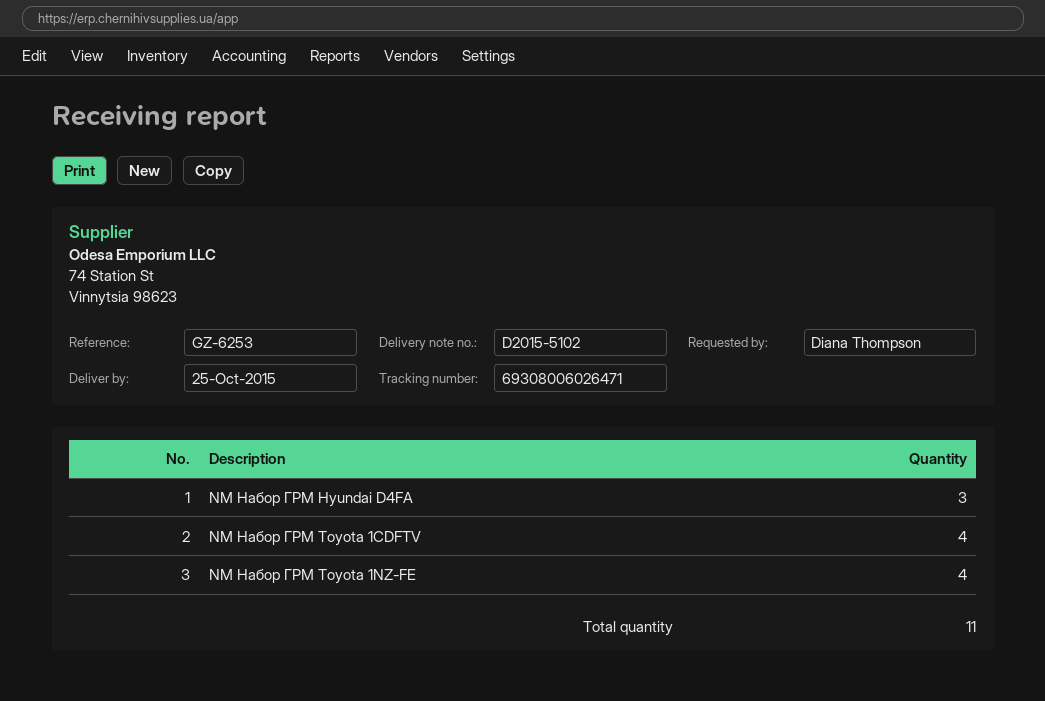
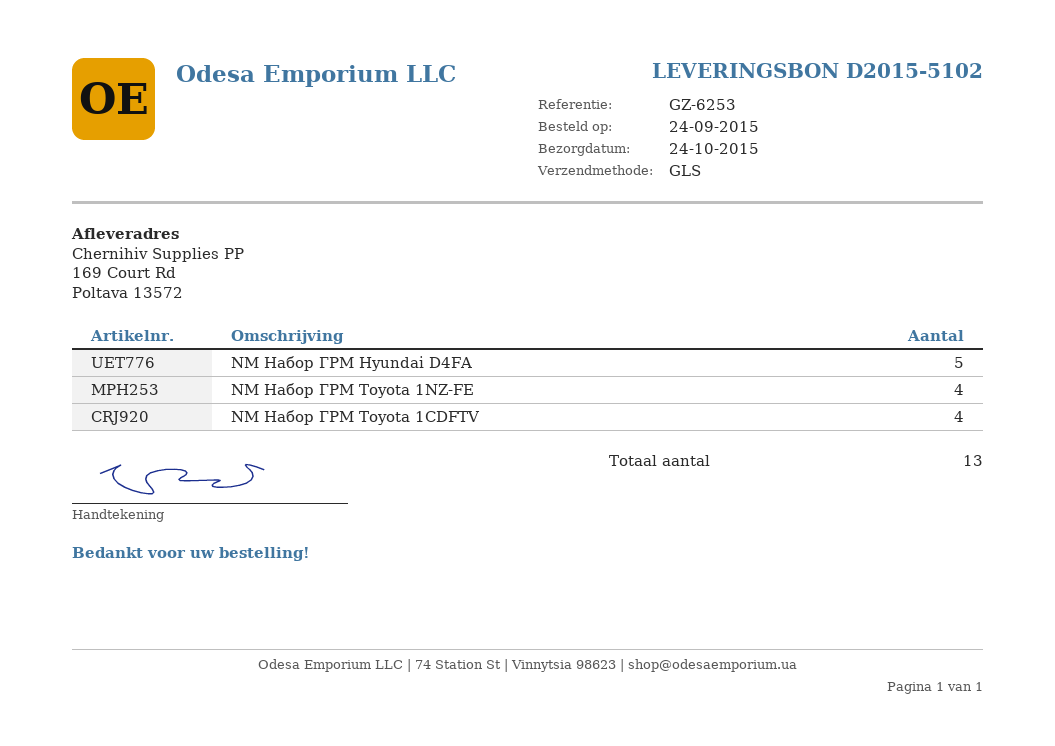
delivery date: 2015-10-25 -> 2015-10-24
NM Набор ГРМ Hyundai D4FA: 3 -> 5
total quantity: 11 -> 13

